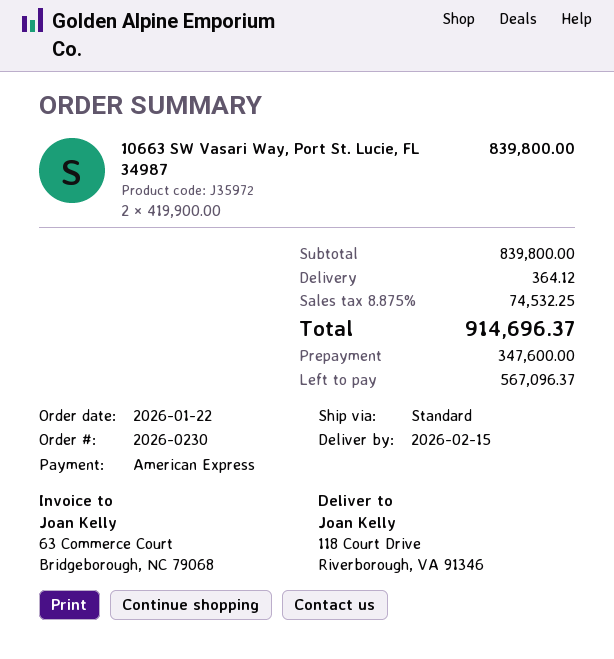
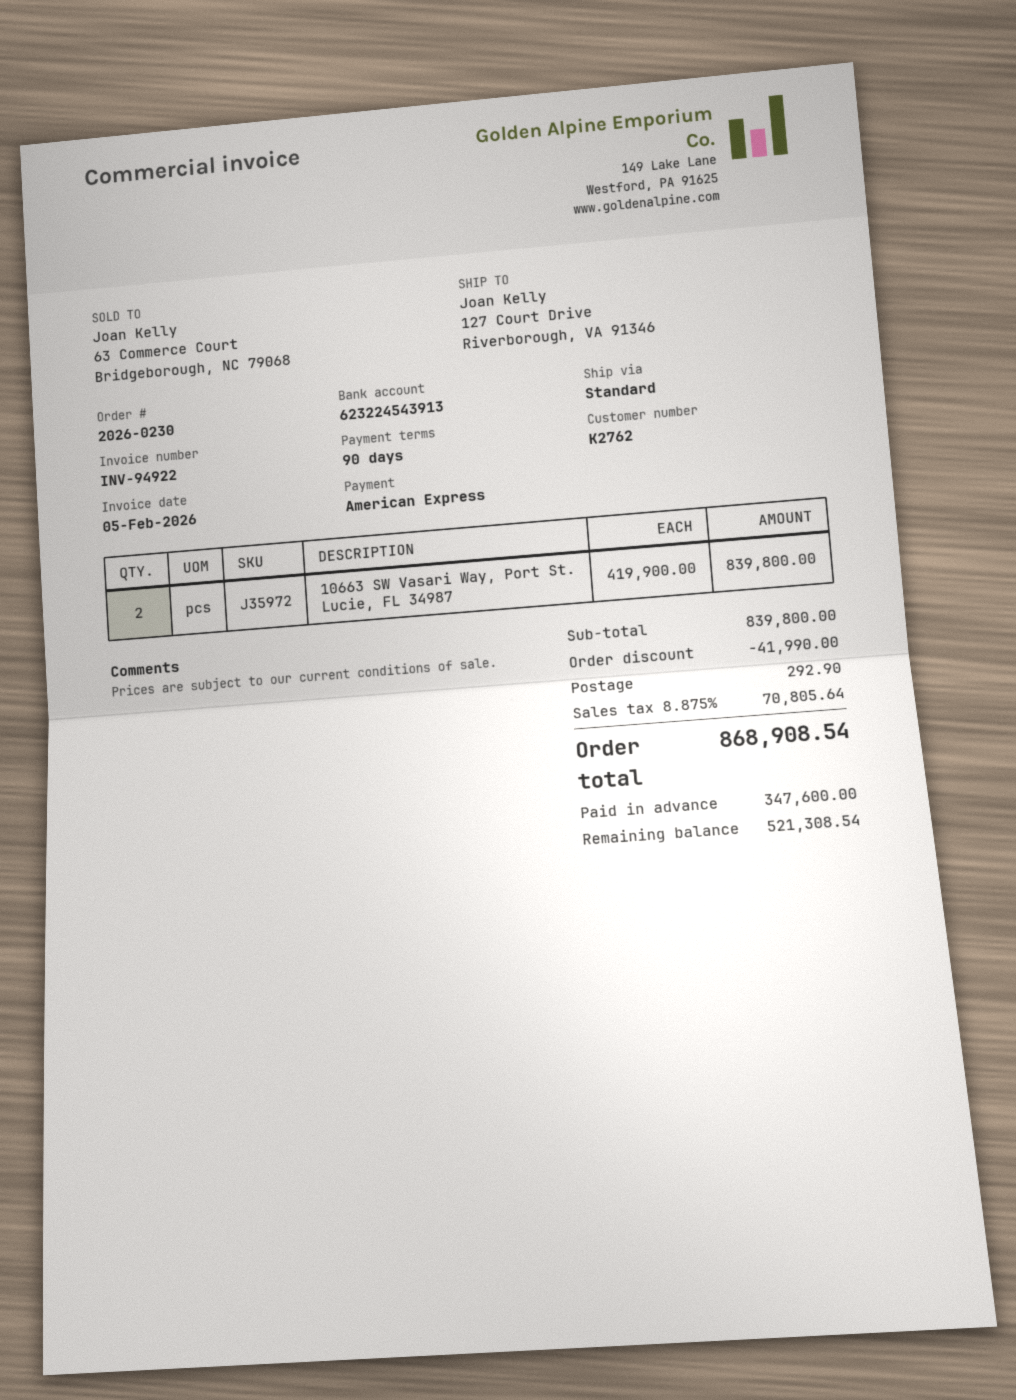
ship to: 118 Court Drive, Riverborough, VA 91346 -> 127 Court Drive, Riverborough, VA 91346
discount: none -> 41990.00
shipping: 364.12 -> 292.90
tax: 8.875% = 74532.25 -> 8.875% = 70805.64
total: 914696.37 -> 868908.54
balance: 567096.37 -> 521308.54

